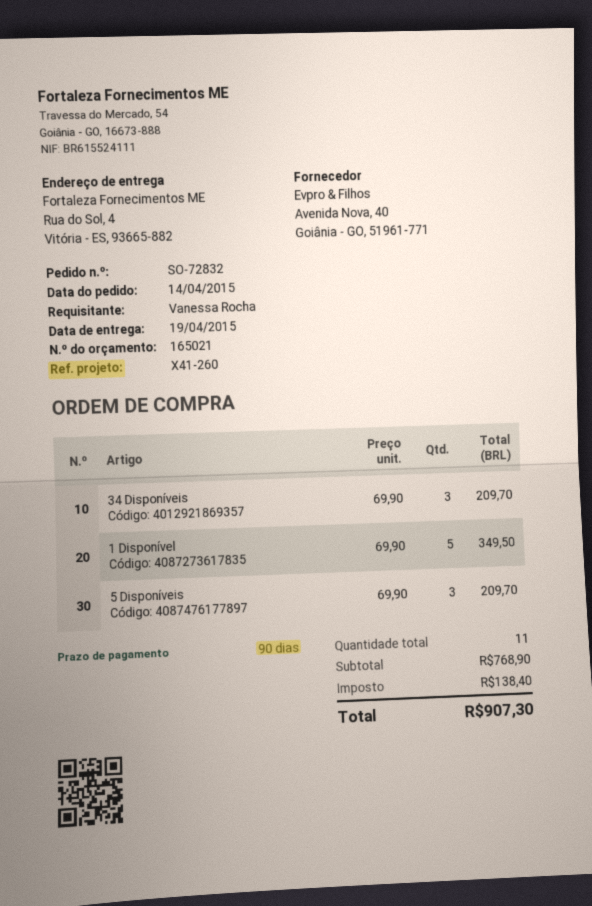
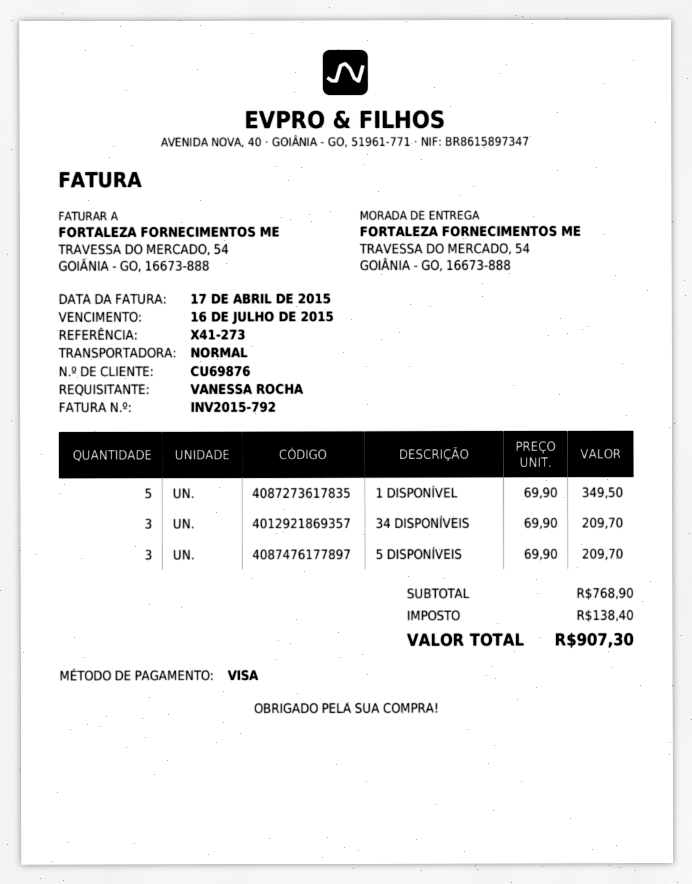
reference: X41-260 -> X41-273
ship to: Rua do Sol, 4, Vitória - ES, 93665-882 -> TRAVESSA DO MERCADO, 54, GOIÂNIA - GO, 16673-888

